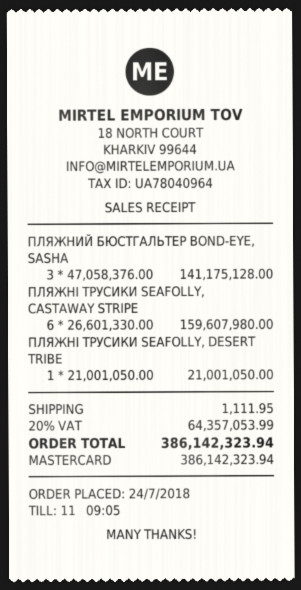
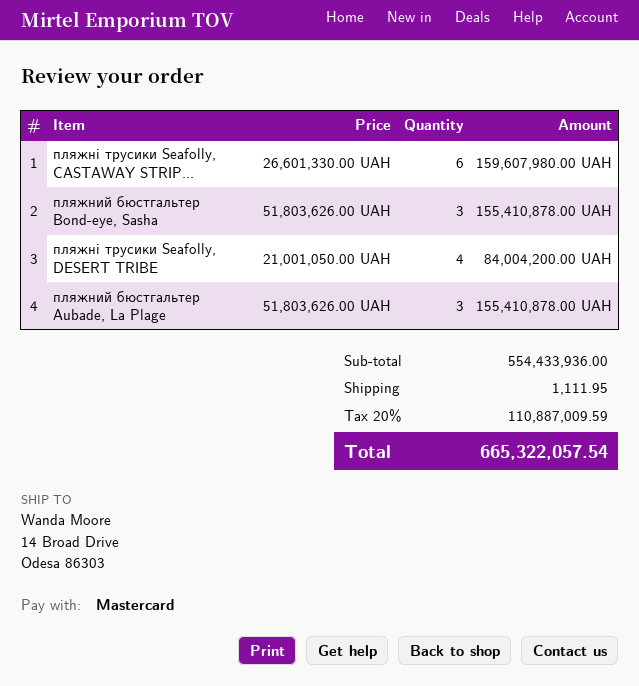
ПЛЯЖНИЙ БЮСТГАЛЬТЕР BOND-EYE, SASHA: 3 x 47058376.00 = 141175128.00 -> 3 x 51803626.00 = 155410878.00
ПЛЯЖНI ТРУСИКИ SEAFOLLY, DESERT TRIBE: 1 x 21001050.00 = 21001050.00 -> 4 x 21001050.00 = 84004200.00
пляжний бюстгальтер Aubade, La Plage: none -> 3 x 51803626.00 = 155410878.00
tax: 20% = 64357053.99 -> 20% = 110887009.59
total: 386142323.94 -> 665322057.54

